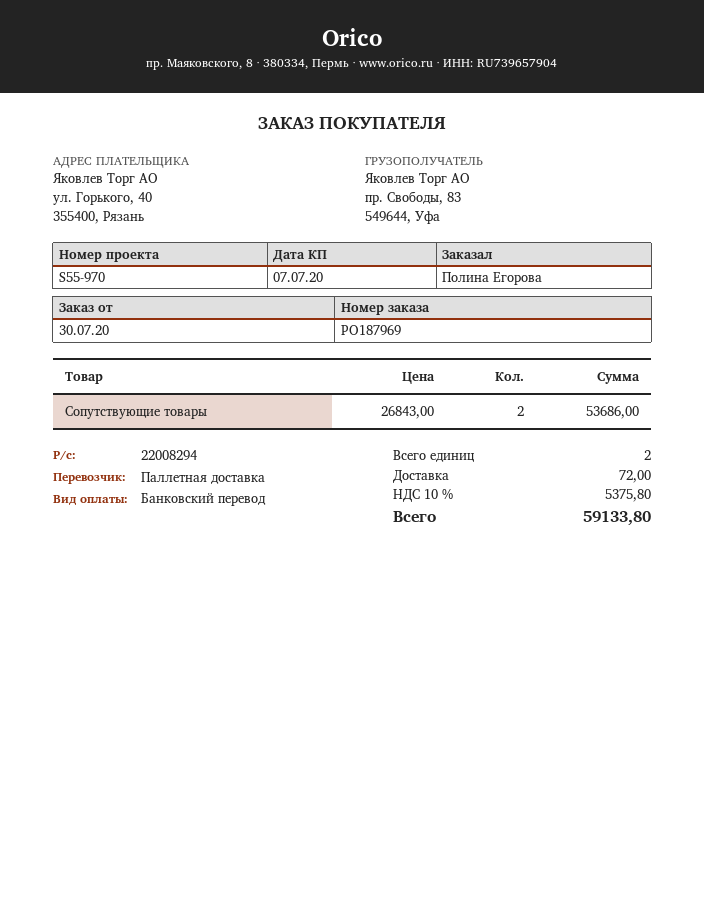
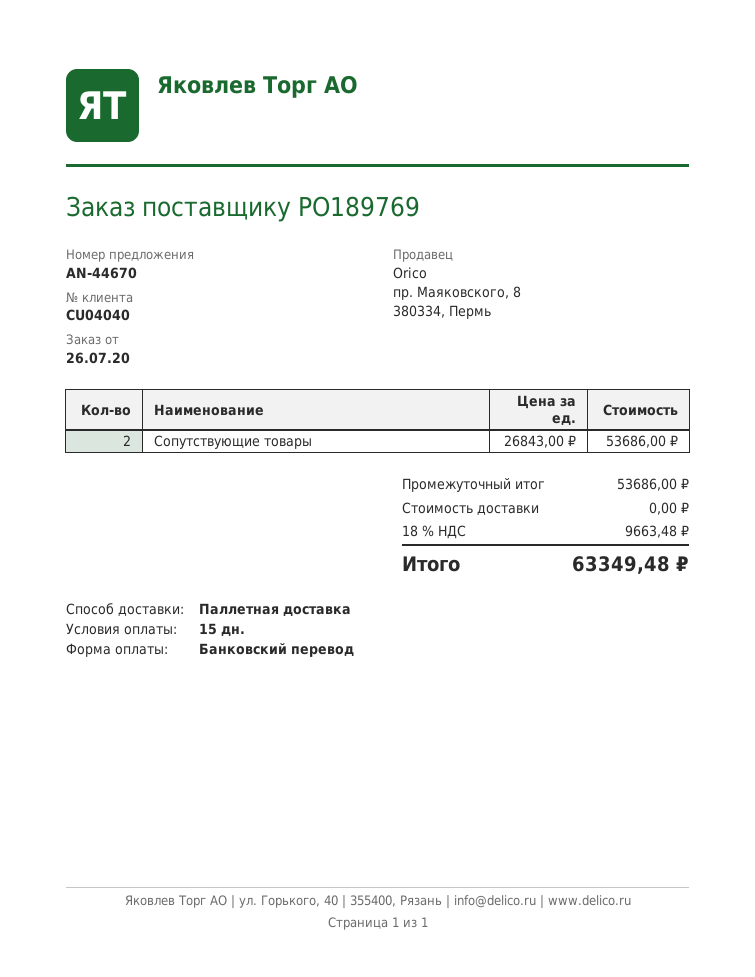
order number: PO187969 -> PO189769
order date: 2020-07-30 -> 2020-07-26
shipping: 72.00 -> 0.00
tax: 10% = 5375.80 -> 18% = 9663.48
total: 59133.80 -> 63349.48

